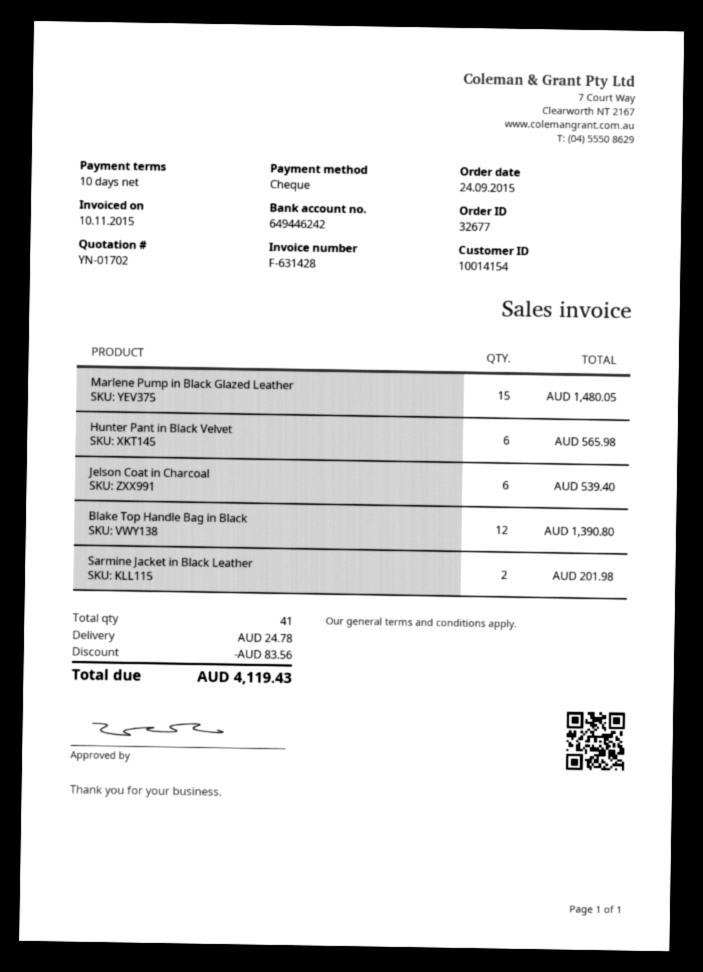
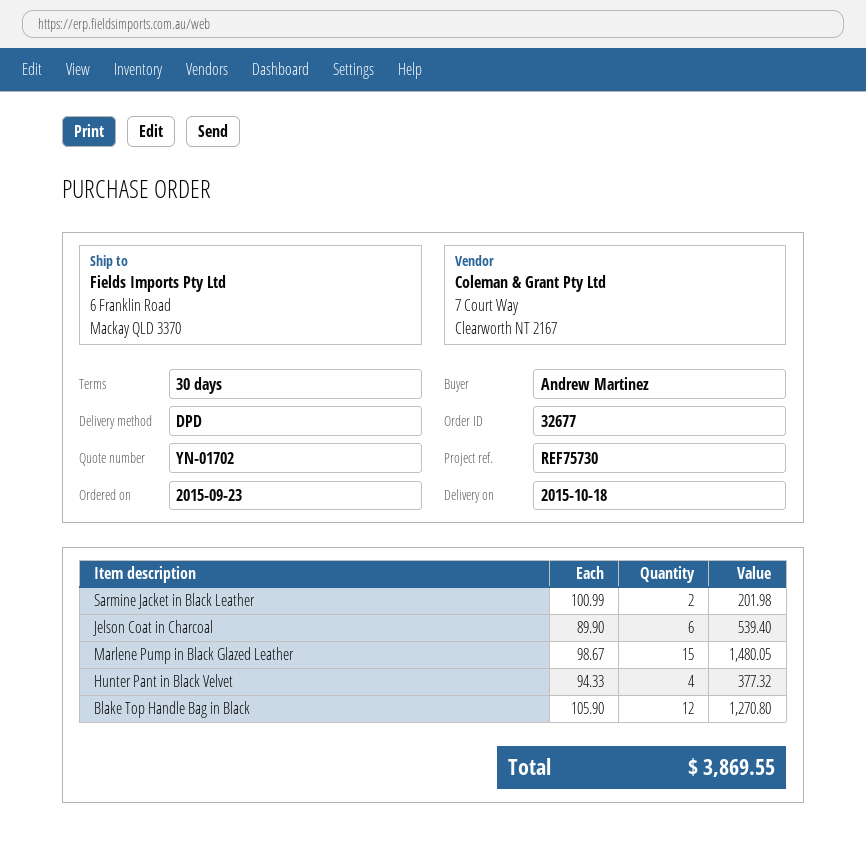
order date: 2015-09-24 -> 2015-09-23
payment terms: 10 days -> 30 days
Hunter Pant in Black Velvet: 6 for 565.98 -> 4 for 377.32
Blake Top Handle Bag in Black: 12 for 1390.80 -> 12 for 1270.80
discount: 83.56 -> none
shipping: 24.78 -> none
total: 4119.43 -> 3869.55

